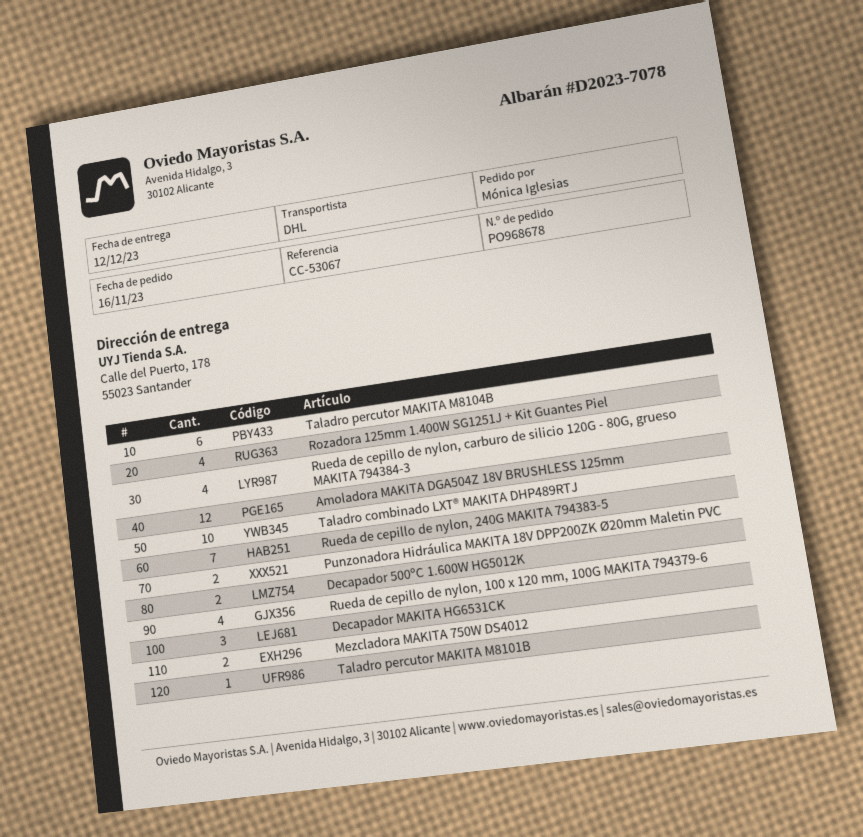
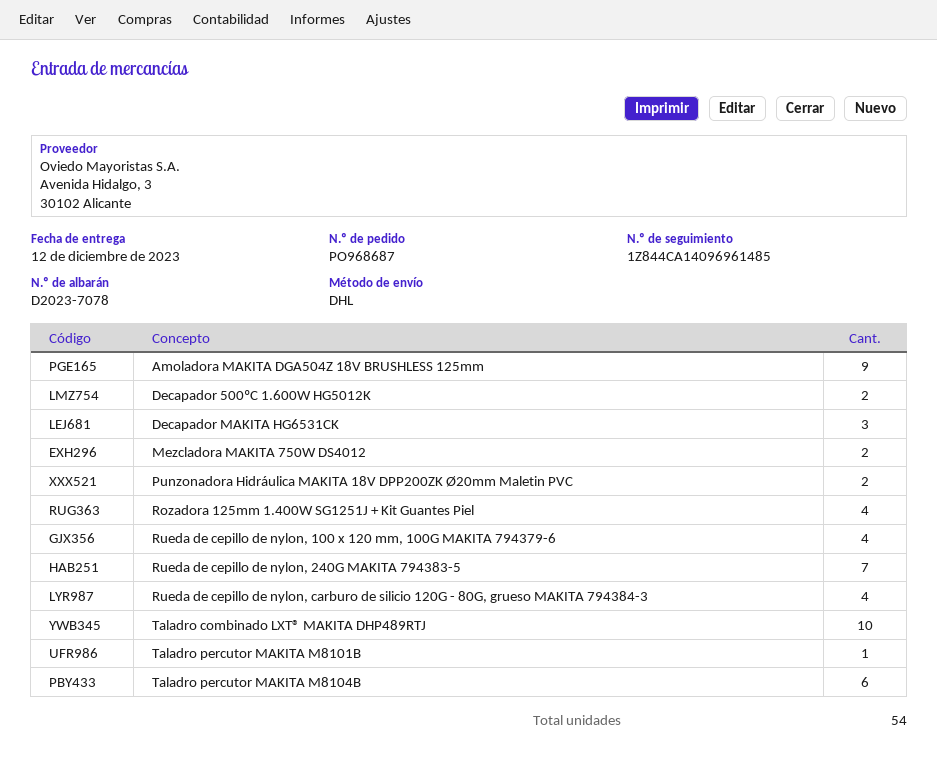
order number: PO968678 -> PO968687
Amoladora MAKITA DGA504Z 18V BRUSHLESS 125mm: 12 -> 9

